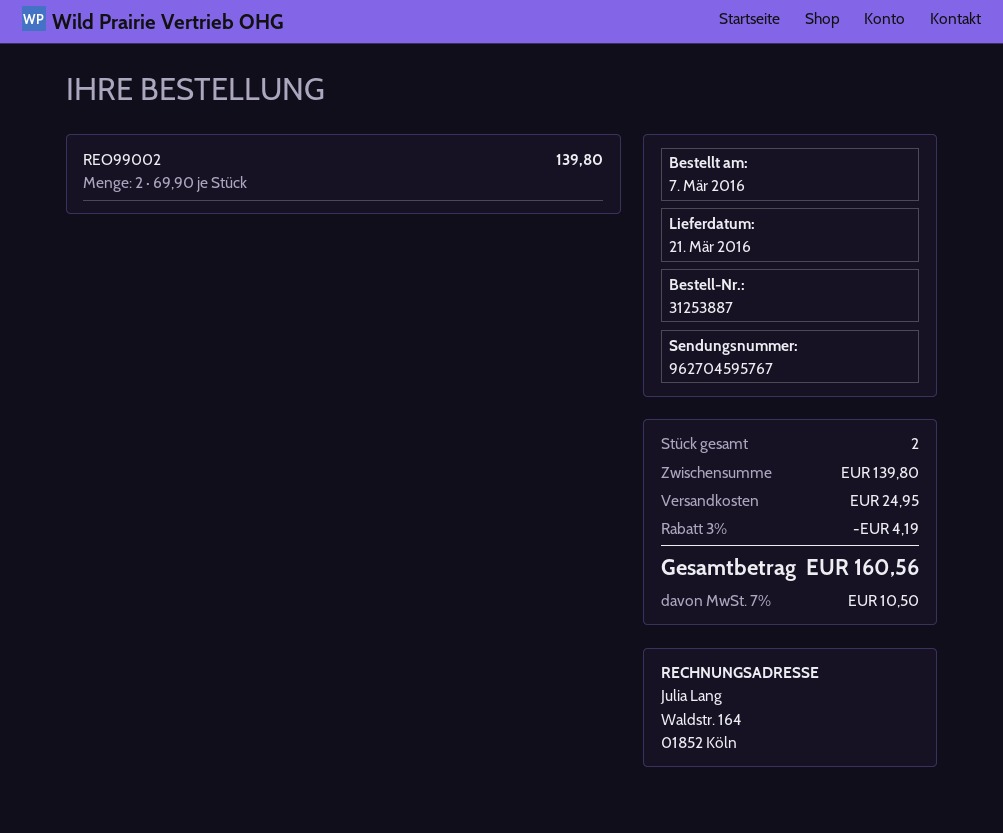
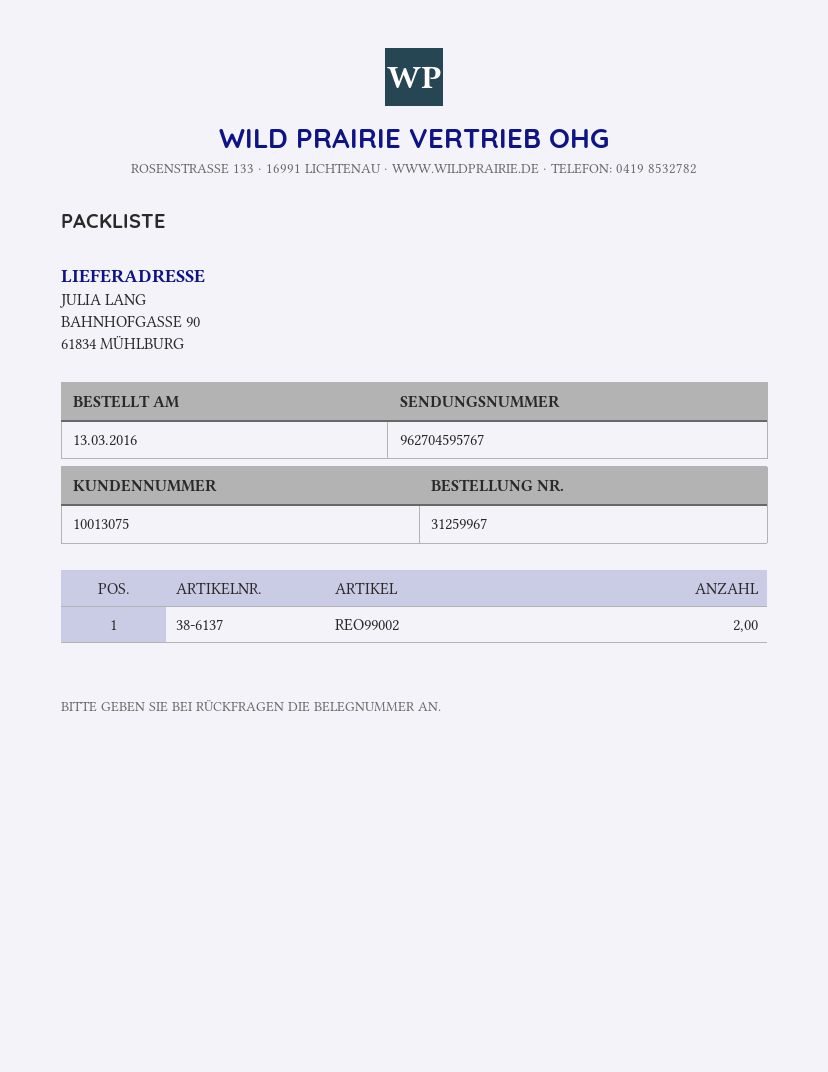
order number: 31253887 -> 31259967
order date: 2016-03-07 -> 2016-03-13

